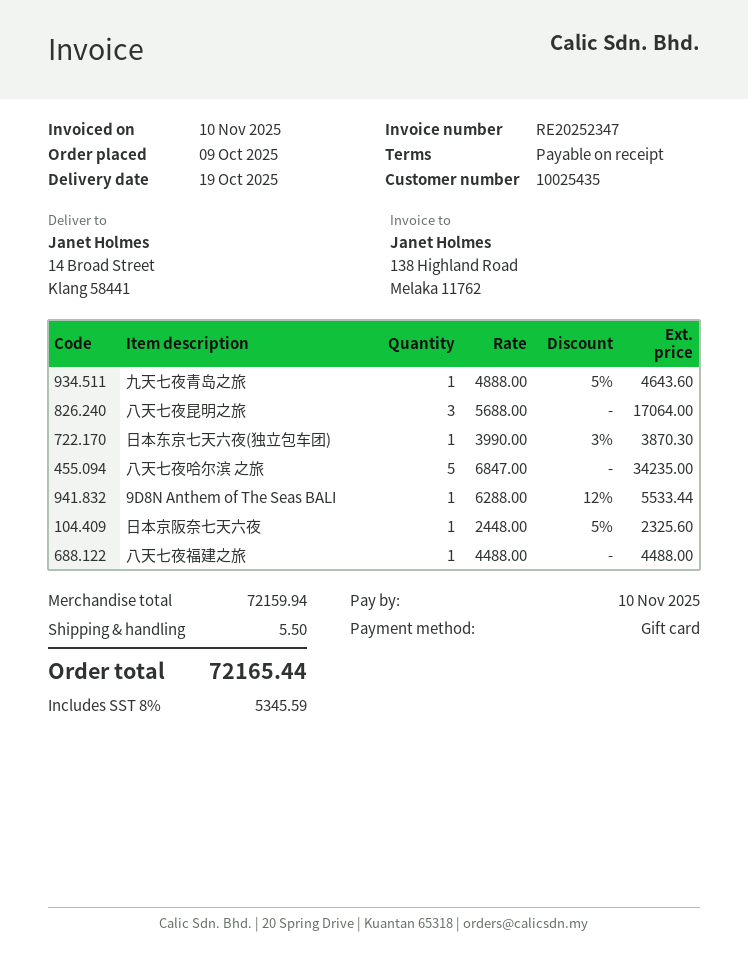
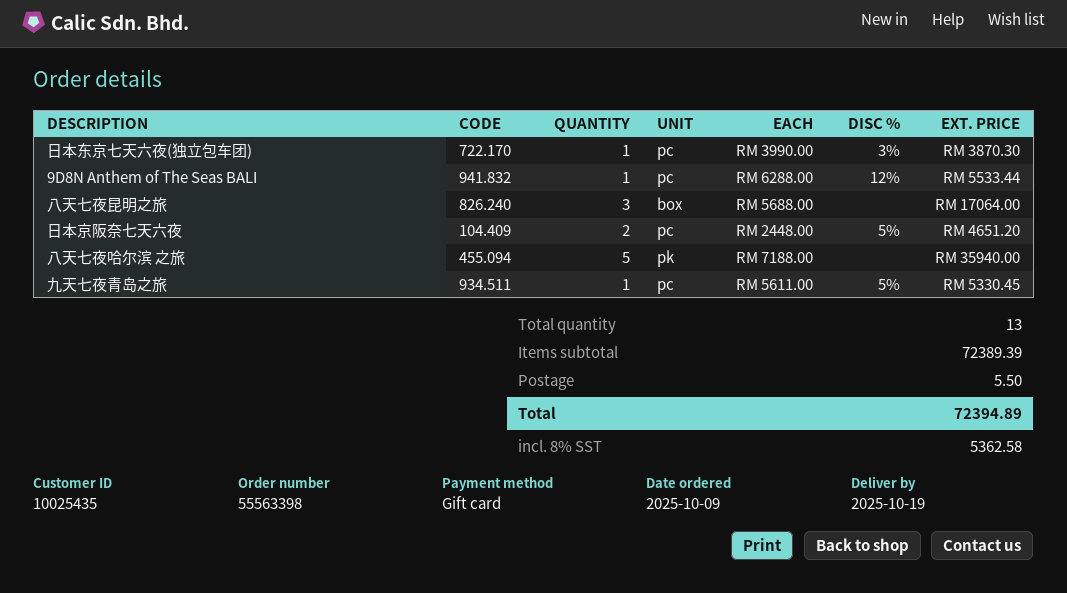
九天七夜青岛之旅: 1 x 4888.00 - 5% = 4643.60 -> 1 x 5611.00 - 5% = 5330.45
八天七夜哈尔滨 之旅: 5 x 6847.00 = 34235.00 -> 5 x 7188.00 = 35940.00
日本京阪奈七天六夜: 1 x 2448.00 - 5% = 2325.60 -> 2 x 2448.00 - 5% = 4651.20
八天七夜福建之旅: 1 x 4488.00 = 4488.00 -> none
subtotal: 72159.94 -> 72389.39
tax: 8% = 5345.59 -> 8% = 5362.58
total: 72165.44 -> 72394.89

